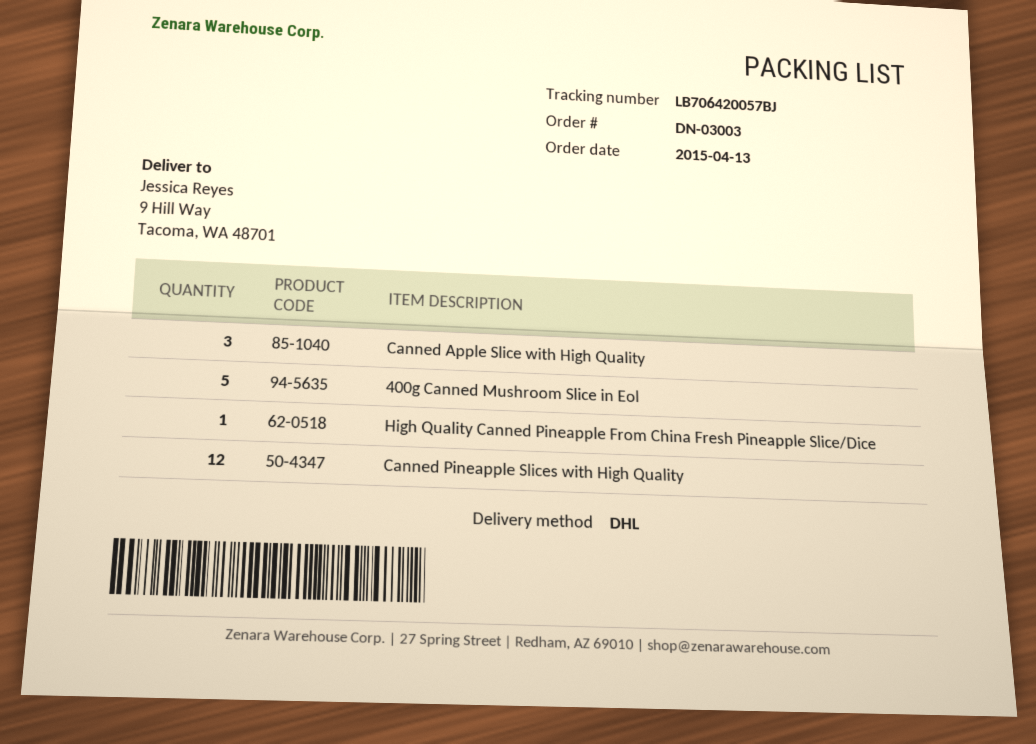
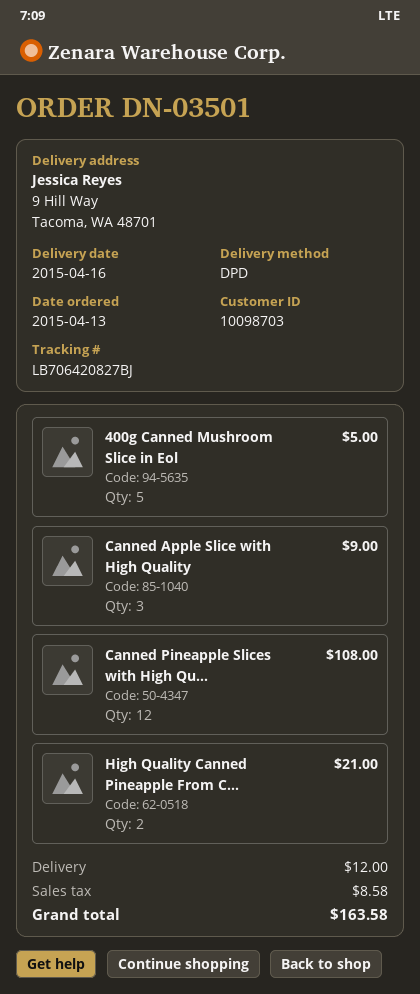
order number: DN-03003 -> DN-03501
shipping method: DHL -> DPD
tracking number: LB706420057BJ -> LB706420827BJ
High Quality Canned Pineapple From China Fresh Pineapple Slice/Dice: 1 -> 2

